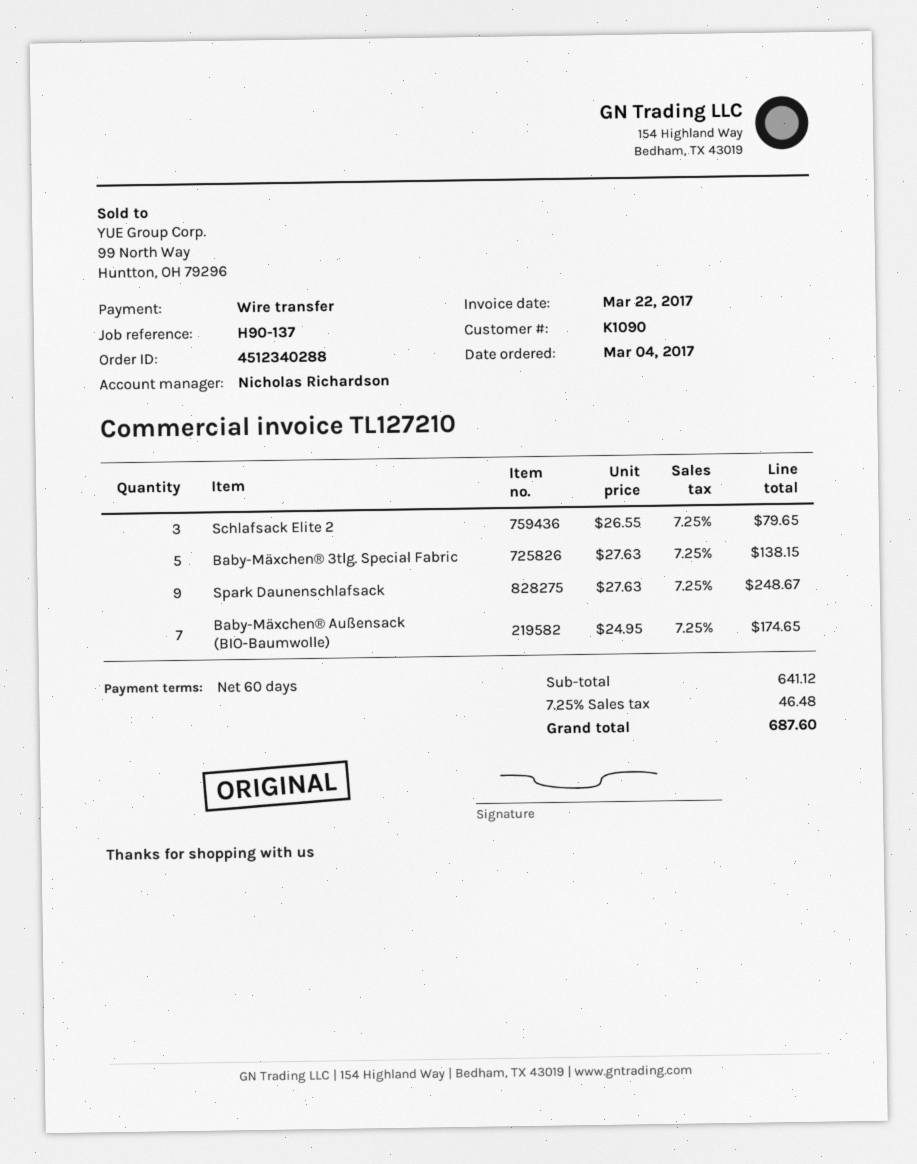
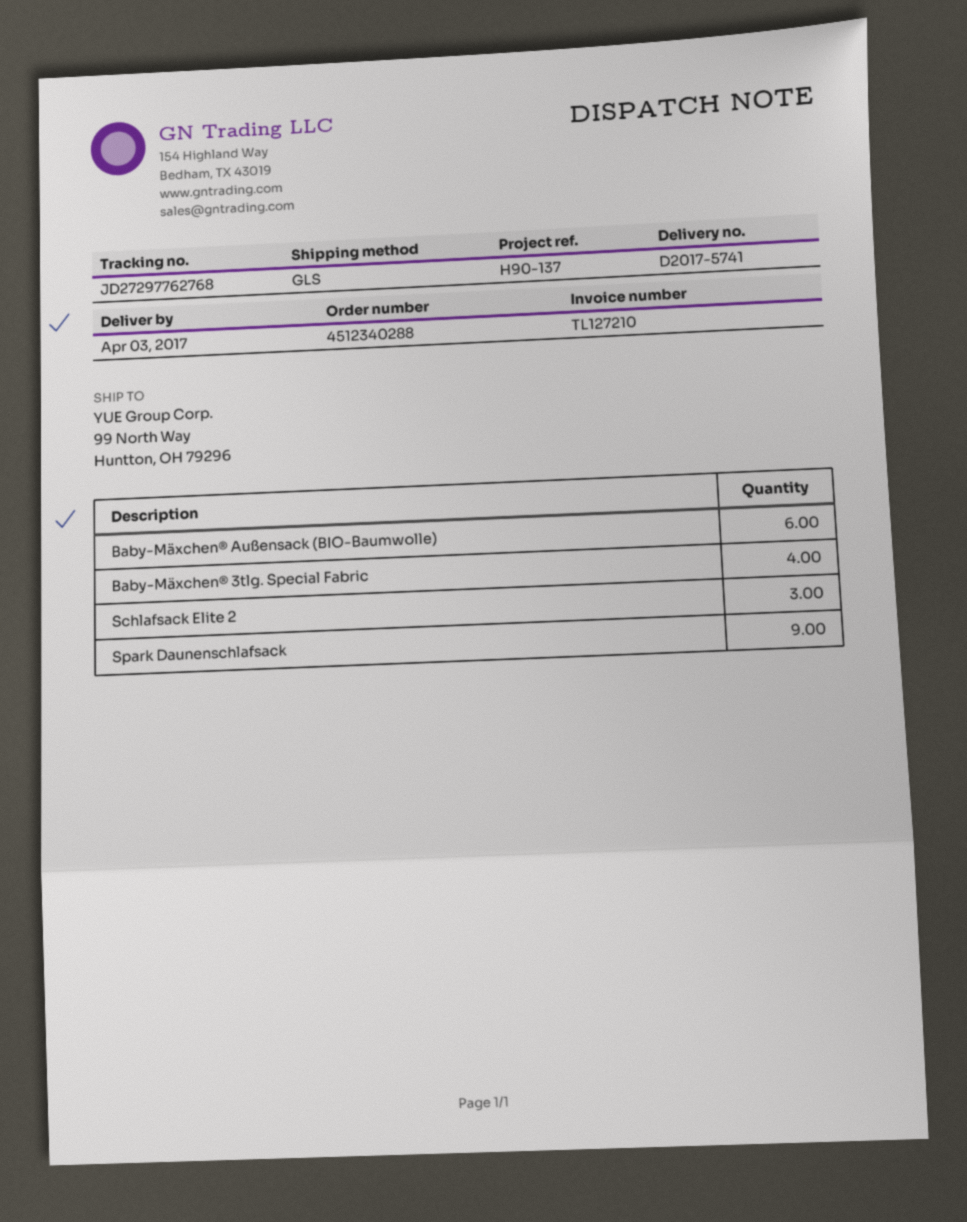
Baby-Mäxchen® 3tlg. Special Fabric: 5 -> 4
Baby-Mäxchen® Außensack (BIO-Baumwolle): 7 -> 6

